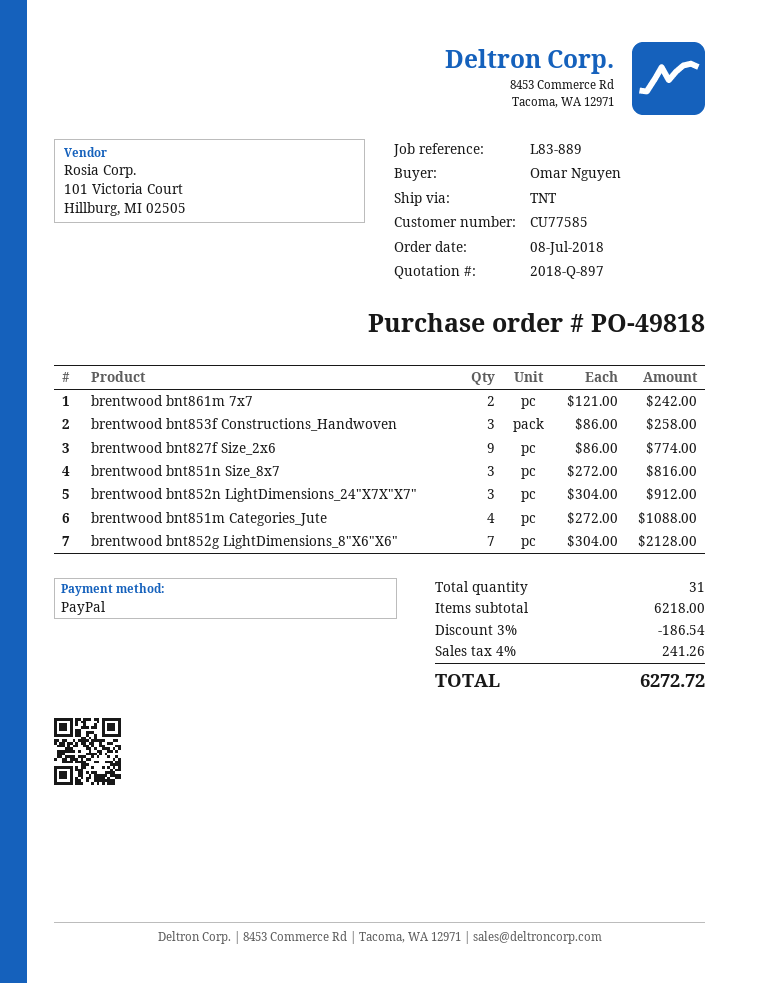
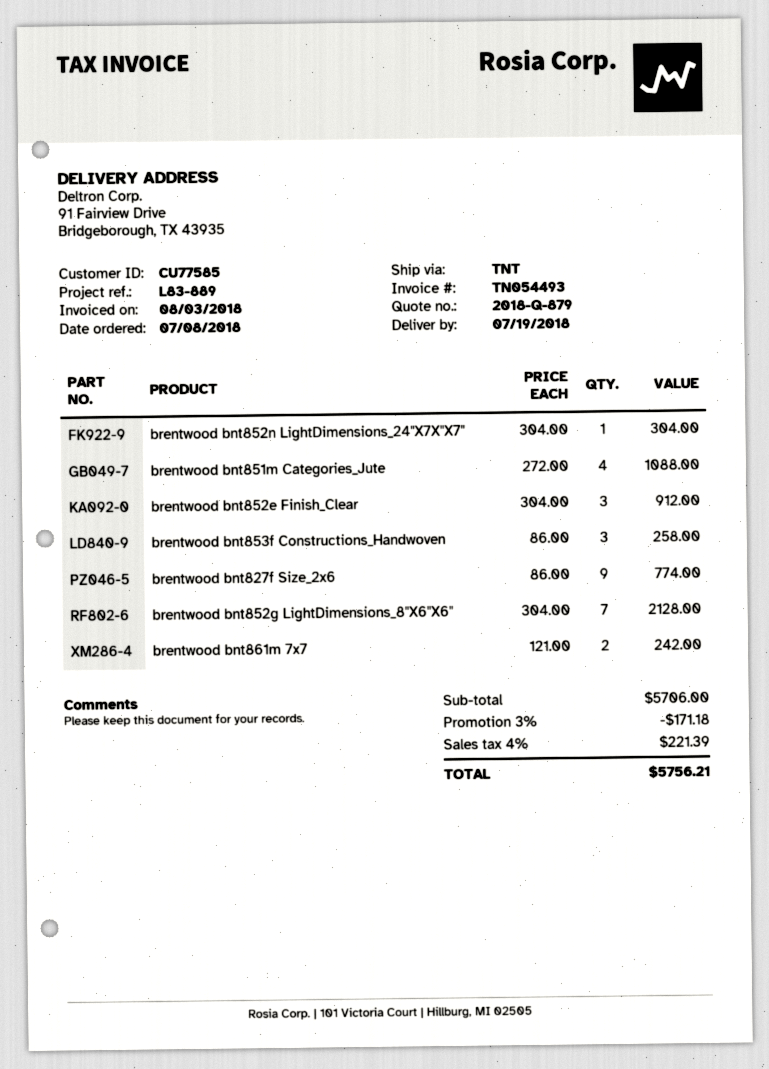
quote number: 2018-Q-897 -> 2018-Q-879
brentwood bnt851n Size_8x7: 3 x 272.00 = 816.00 -> none
brentwood bnt852n LightDimensions_24"X7X"X7": 3 x 304.00 = 912.00 -> 1 x 304.00 = 304.00
brentwood bnt852e Finish_Clear: none -> 3 x 304.00 = 912.00
subtotal: 6218.00 -> 5706.00
discount: 3% = 186.54 -> 3% = 171.18
tax: 4% = 241.26 -> 4% = 221.39
total: 6272.72 -> 5756.21

